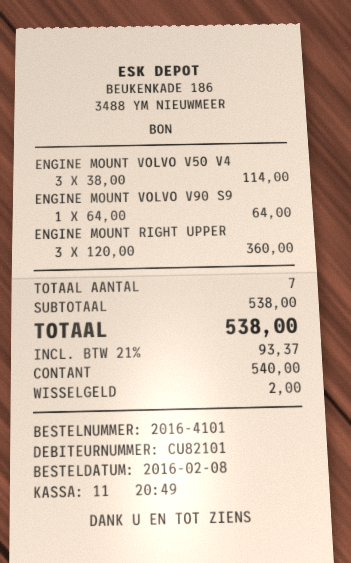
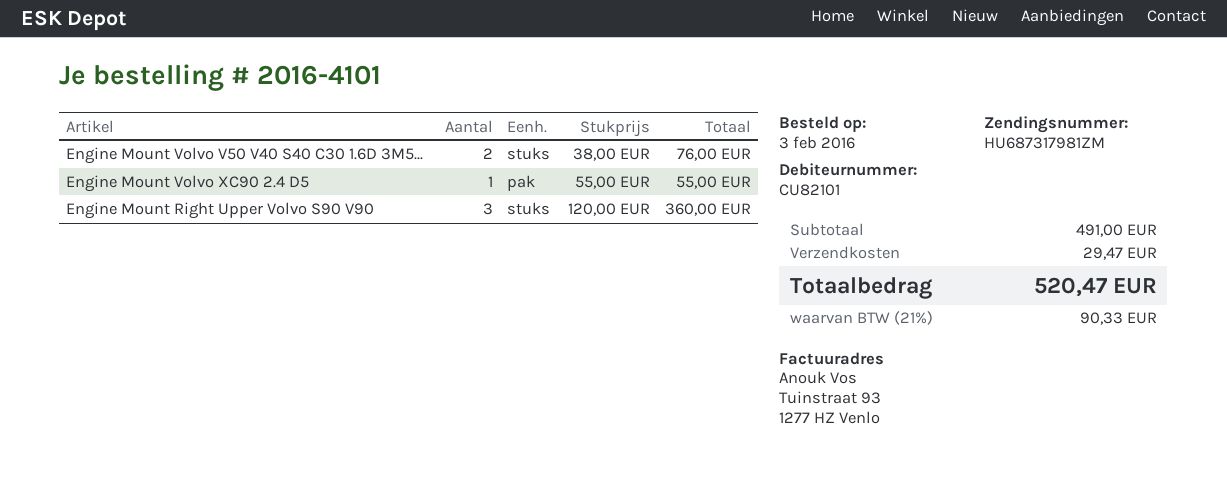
order date: 2016-02-08 -> 2016-02-03
ENGINE MOUNT VOLVO V50 V4: 3 x 38.00 = 114.00 -> 2 x 38.00 = 76.00
ENGINE MOUNT VOLVO V90 S9: 1 x 64.00 = 64.00 -> none
Engine Mount Volvo XC90 2.4 D5: none -> 1 x 55.00 = 55.00
subtotal: 538.00 -> 491.00
shipping: none -> 29.47
tax: 21% = 93.37 -> 21% = 90.33
total: 538.00 -> 520.47

